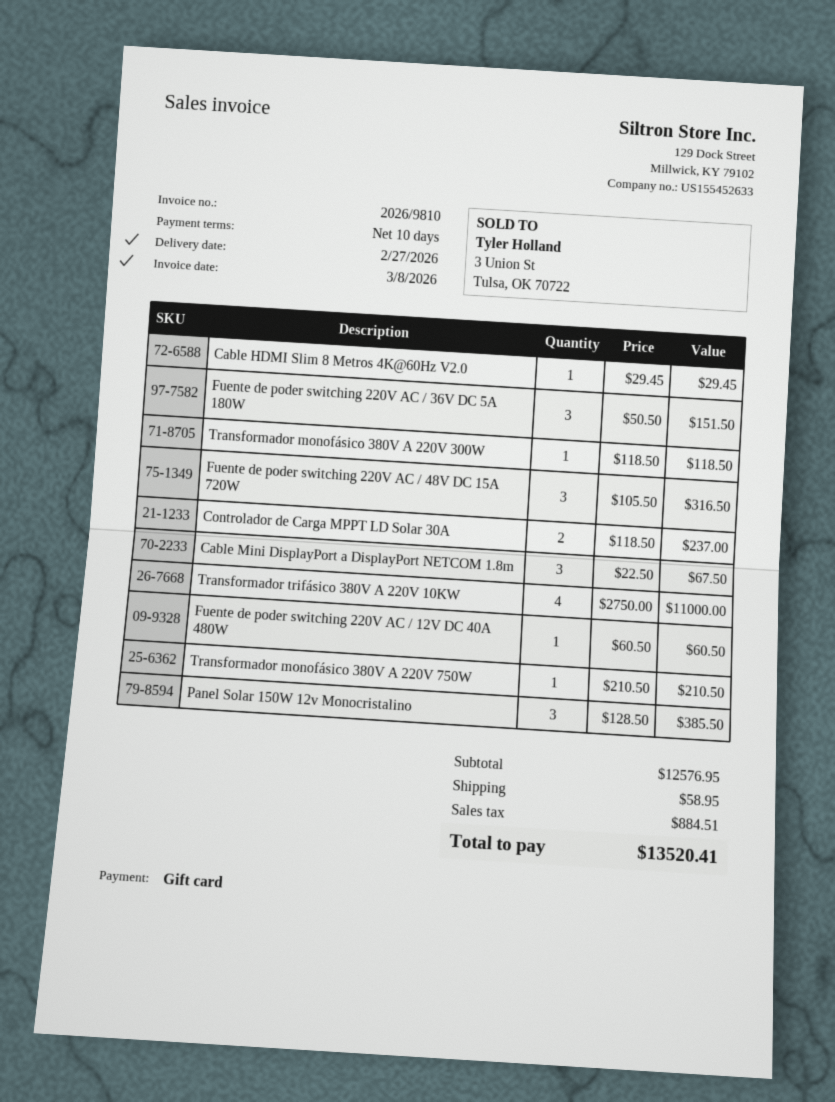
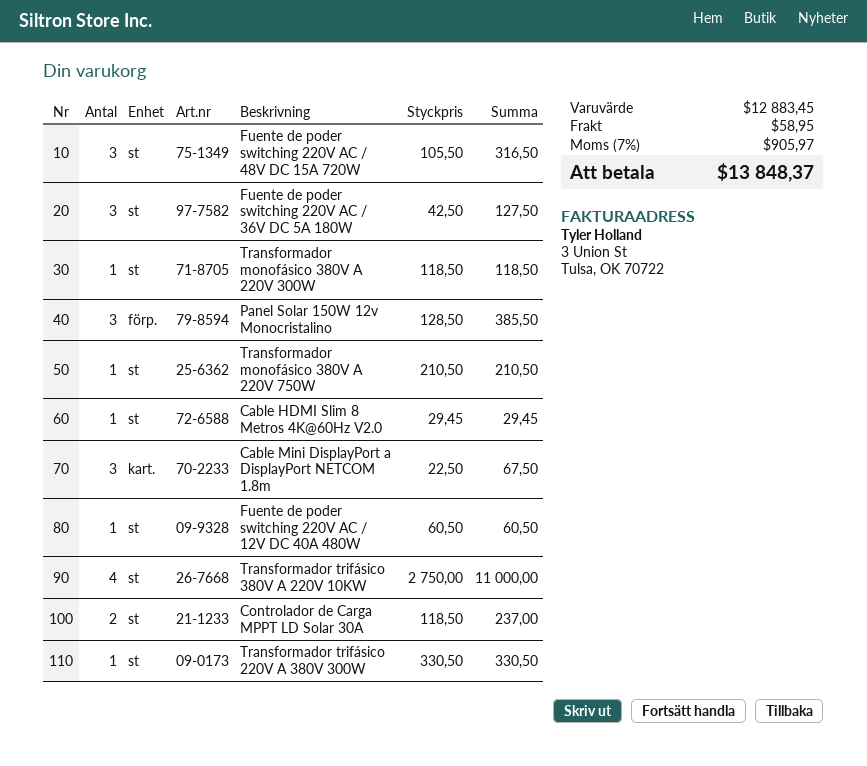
Fuente de poder switching 220V AC / 36V DC 5A 180W: 3 x 50.50 = 151.50 -> 3 x 42.50 = 127.50
Transformador trifásico 220V A 380V 300W: none -> 1 x 330.50 = 330.50
subtotal: 12576.95 -> 12883.45
tax: 884.51 -> 905.97
total: 13520.41 -> 13848.37

